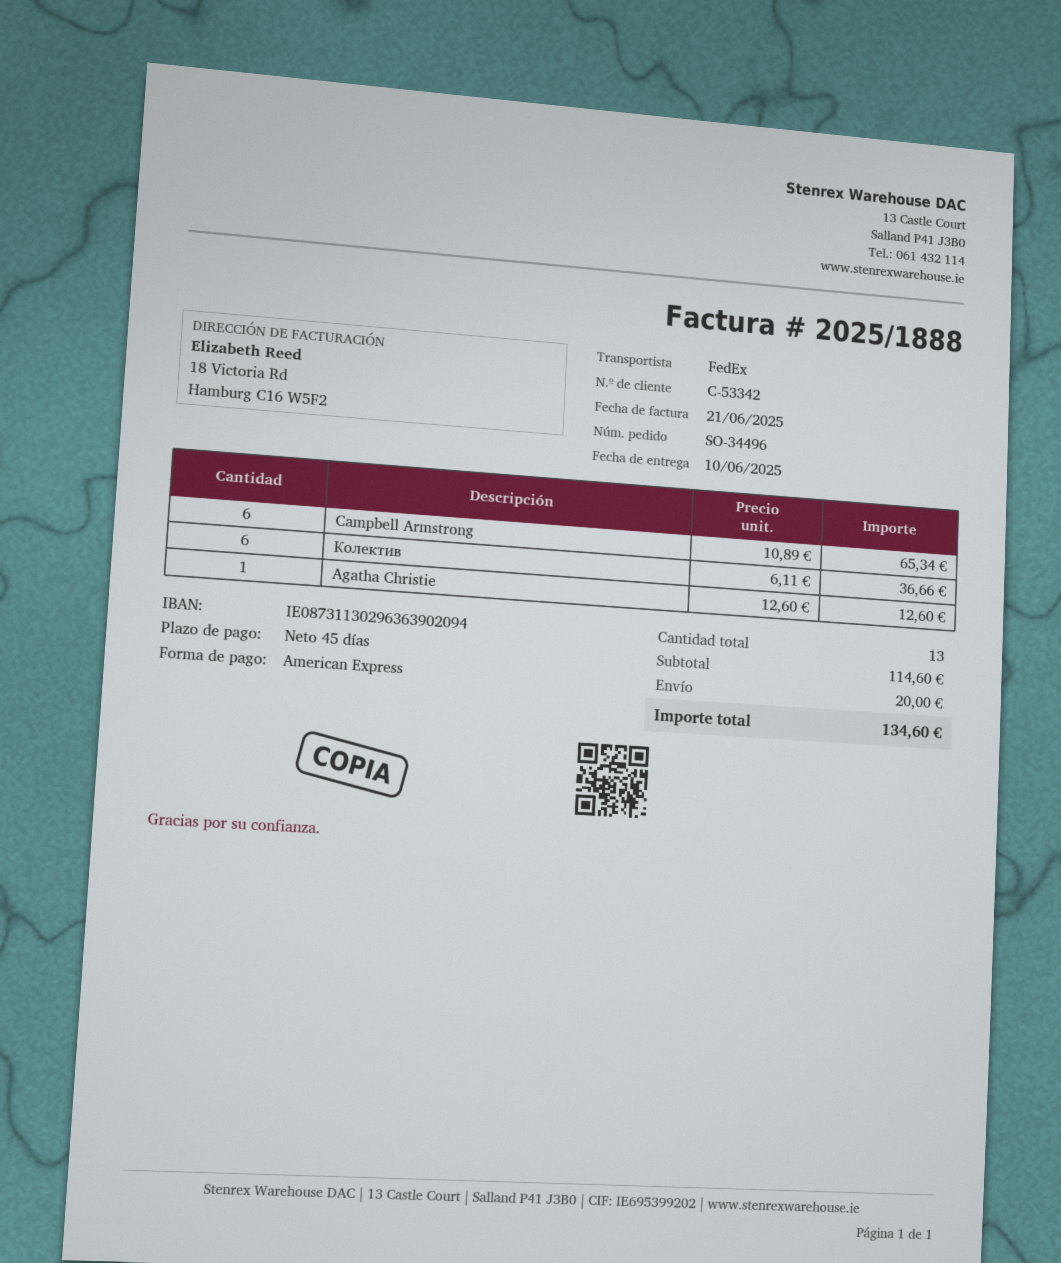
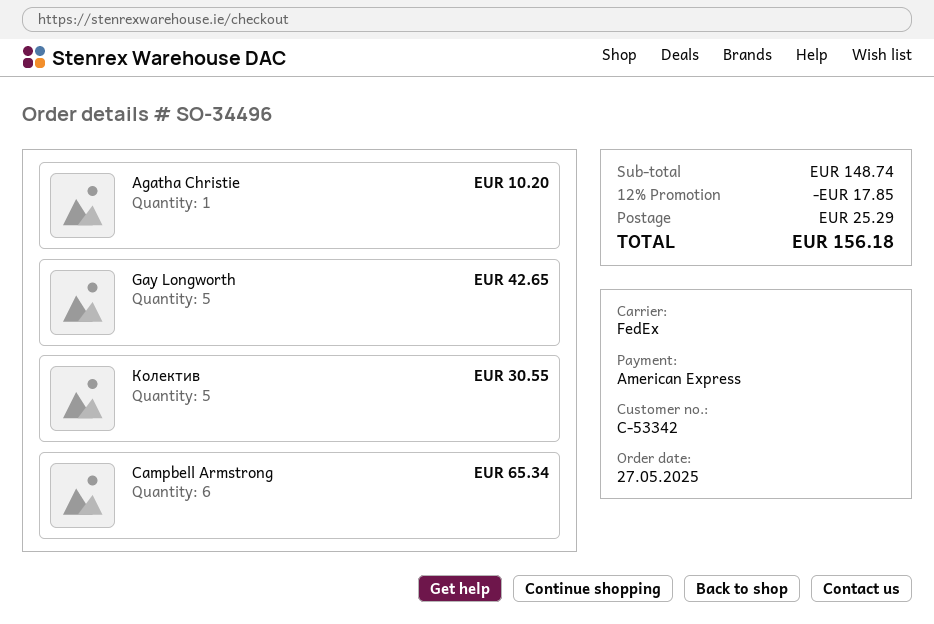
Колектив: 6 for 36.66 -> 5 for 30.55
Agatha Christie: 1 for 12.60 -> 1 for 10.20
Gay Longworth: none -> 5 for 42.65
subtotal: 114.60 -> 148.74
discount: none -> 12% = 17.85
shipping: 20.00 -> 25.29
total: 134.60 -> 156.18

